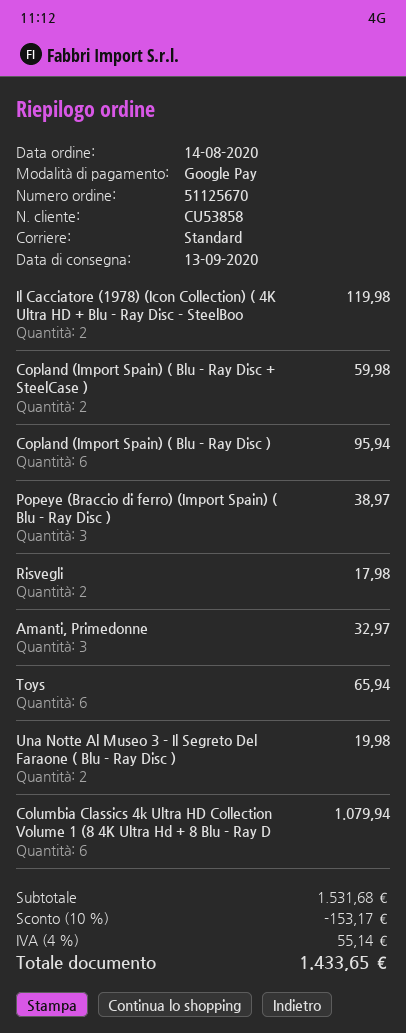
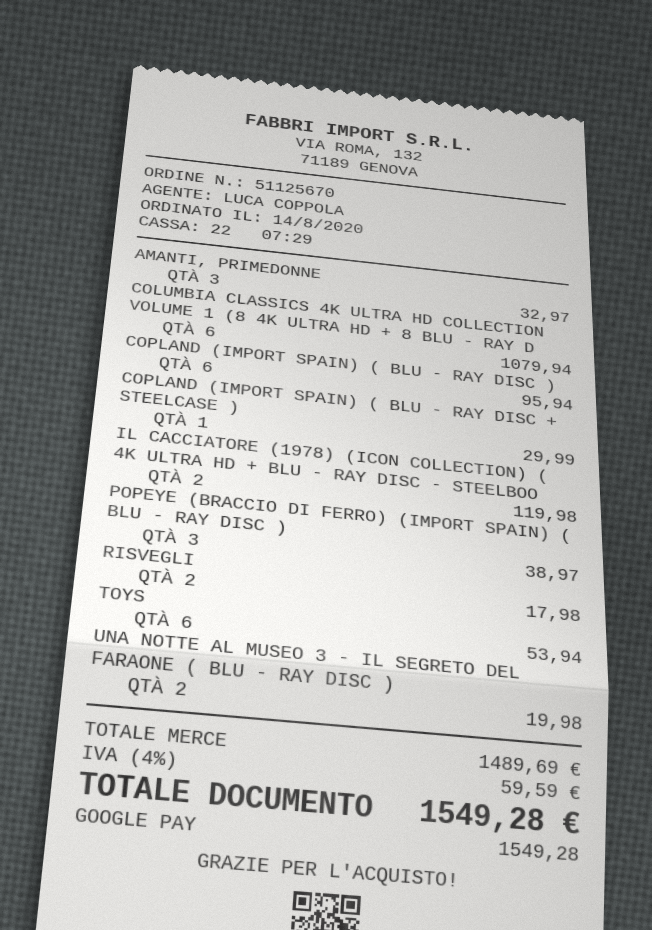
Copland (Import Spain) ( Blu - Ray Disc + SteelCase ): 2 for 59.98 -> 1 for 29.99
Toys: 6 for 65.94 -> 6 for 53.94
subtotal: 1531.68 -> 1489.69
discount: 10% = 153.17 -> none
tax: 4% = 55.14 -> 4% = 59.59
total: 1433.65 -> 1549.28

